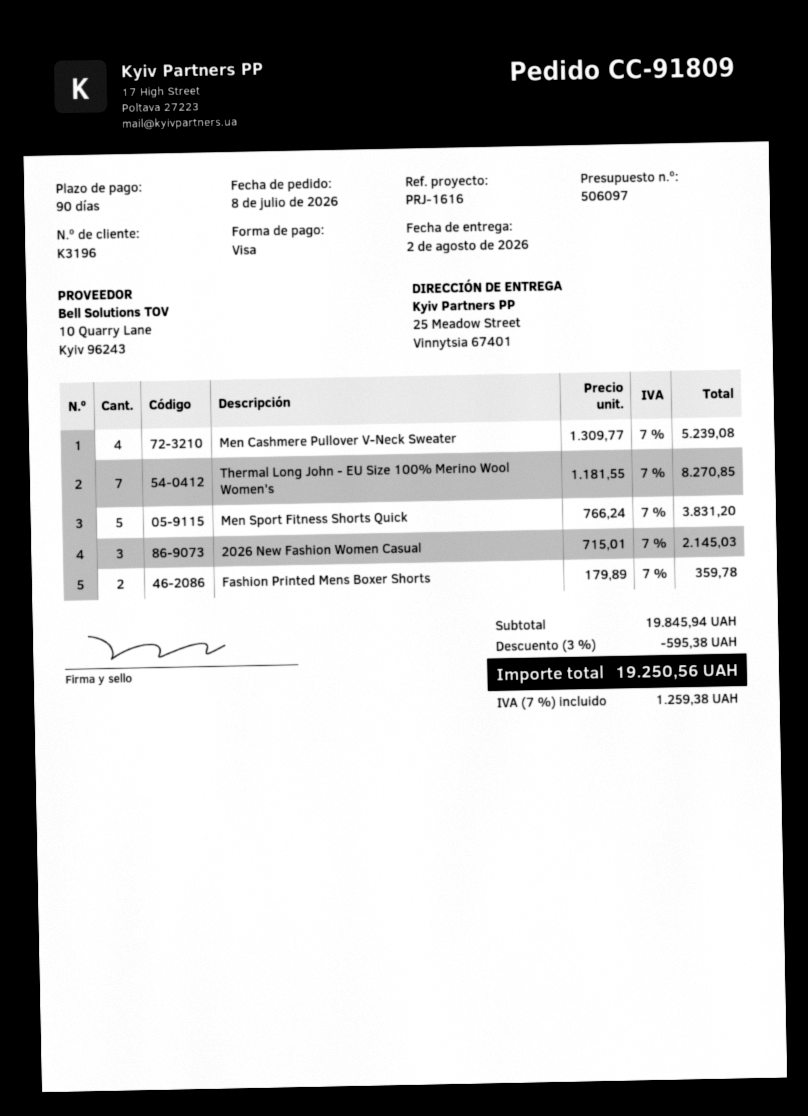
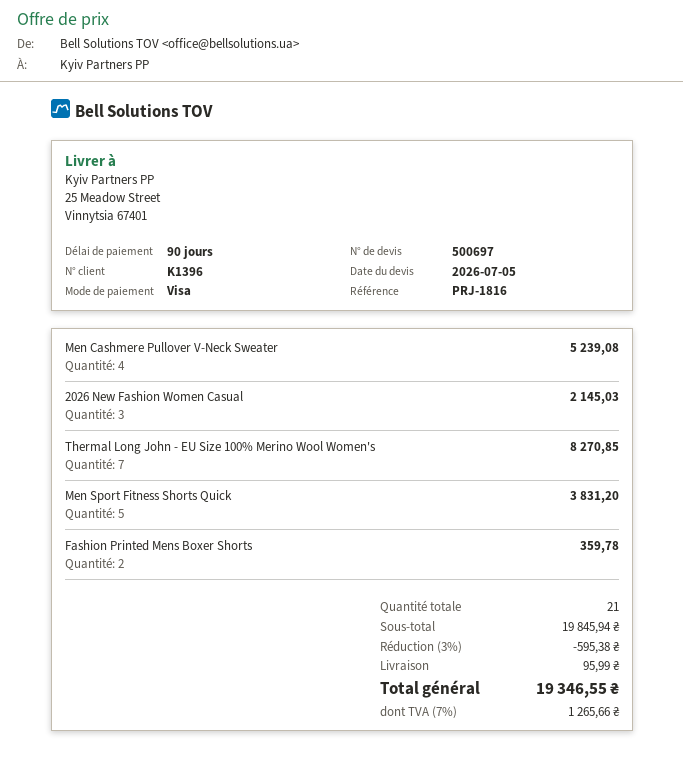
quote number: 506097 -> 500697
customer number: K3196 -> K1396
reference: PRJ-1616 -> PRJ-1816
shipping: none -> 95.99
tax: 7% = 1259.38 -> 7% = 1265.66
total: 19250.56 -> 19346.55

